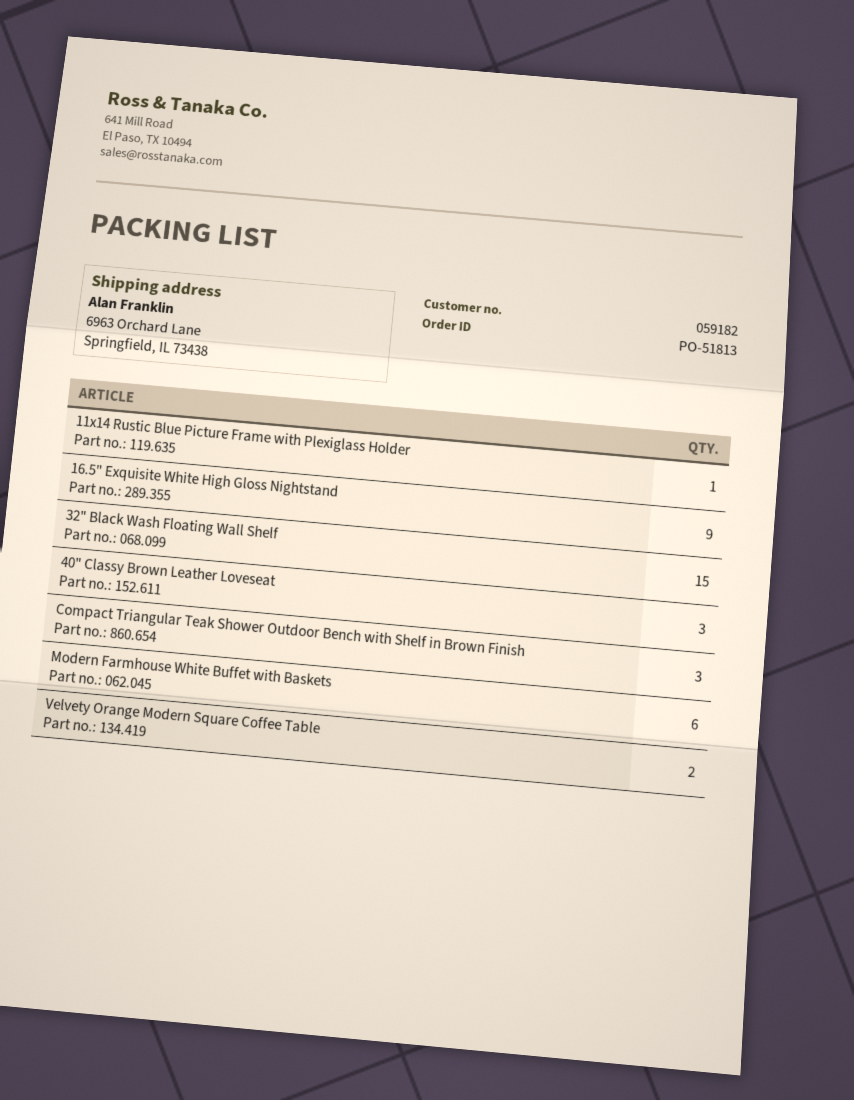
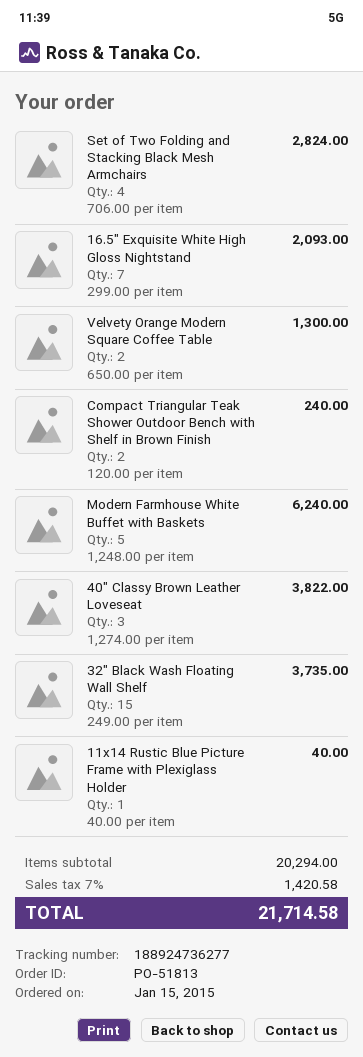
16.5" Exquisite White High Gloss Nightstand: 9 -> 7
Compact Triangular Teak Shower Outdoor Bench with Shelf in Brown Finish: 3 -> 2
Modern Farmhouse White Buffet with Baskets: 6 -> 5
Set of Two Folding and Stacking Black Mesh Armchairs: none -> 4

